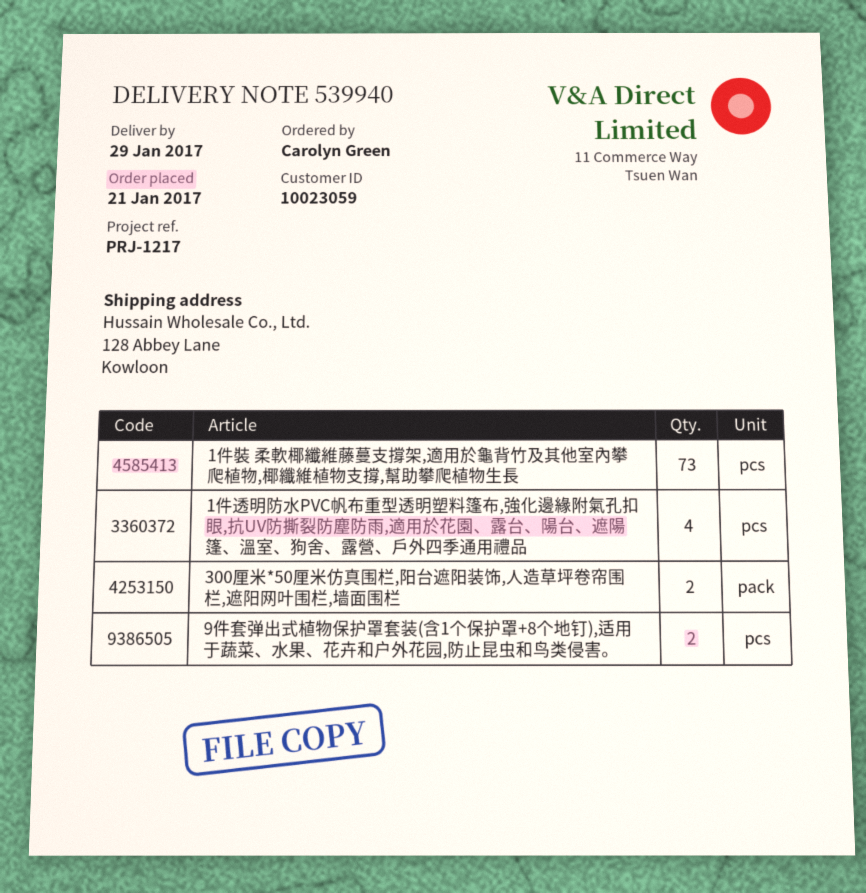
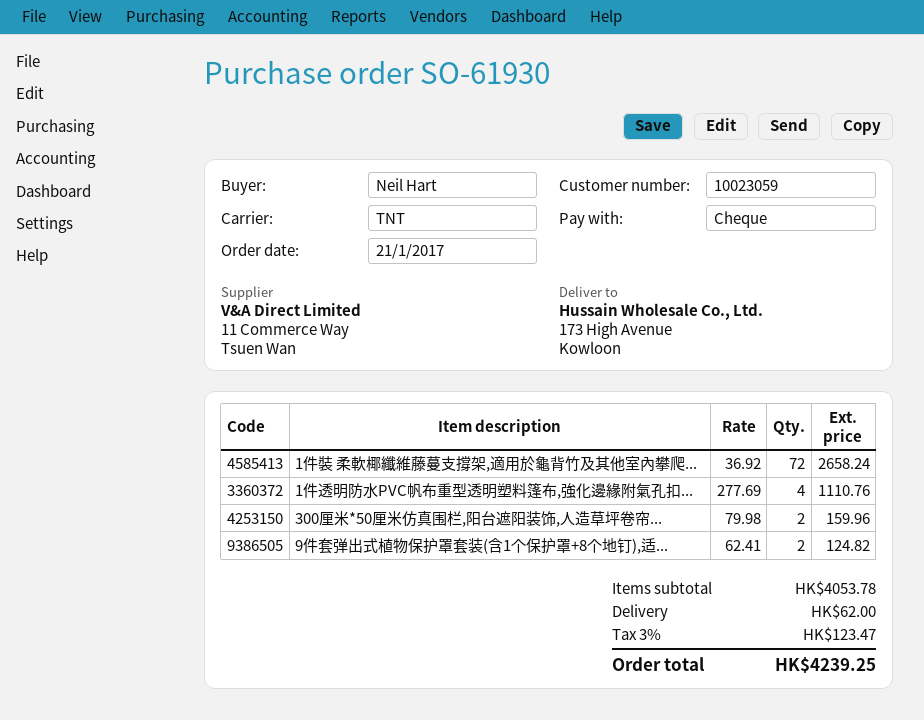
ordered by: Carolyn Green -> Neil Hart
ship to: 128 Abbey Lane, Kowloon -> 173 High Avenue, Kowloon
1件裝 柔軟椰纖維藤蔓支撐架,適用於龜背竹及其他室內攀爬植物,椰纖維植物支撐,幫助攀爬植物生長: 73 -> 72

